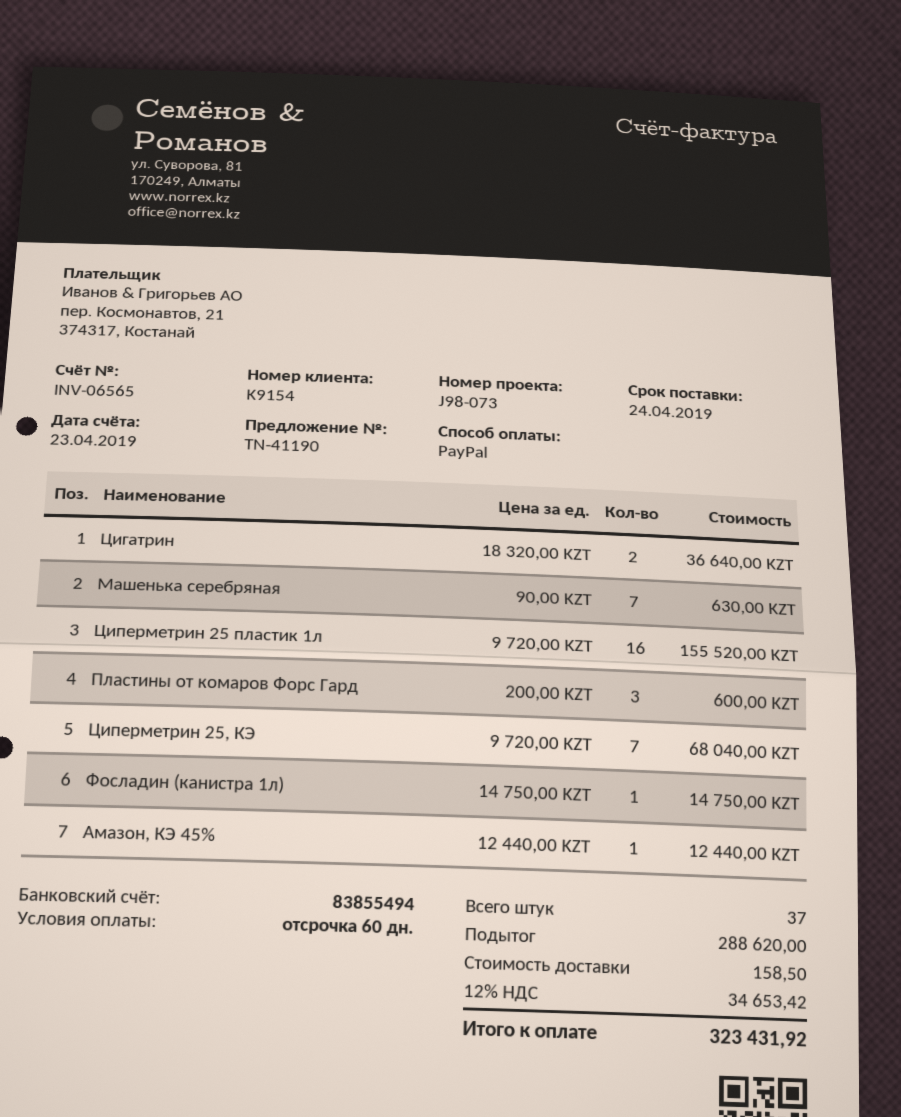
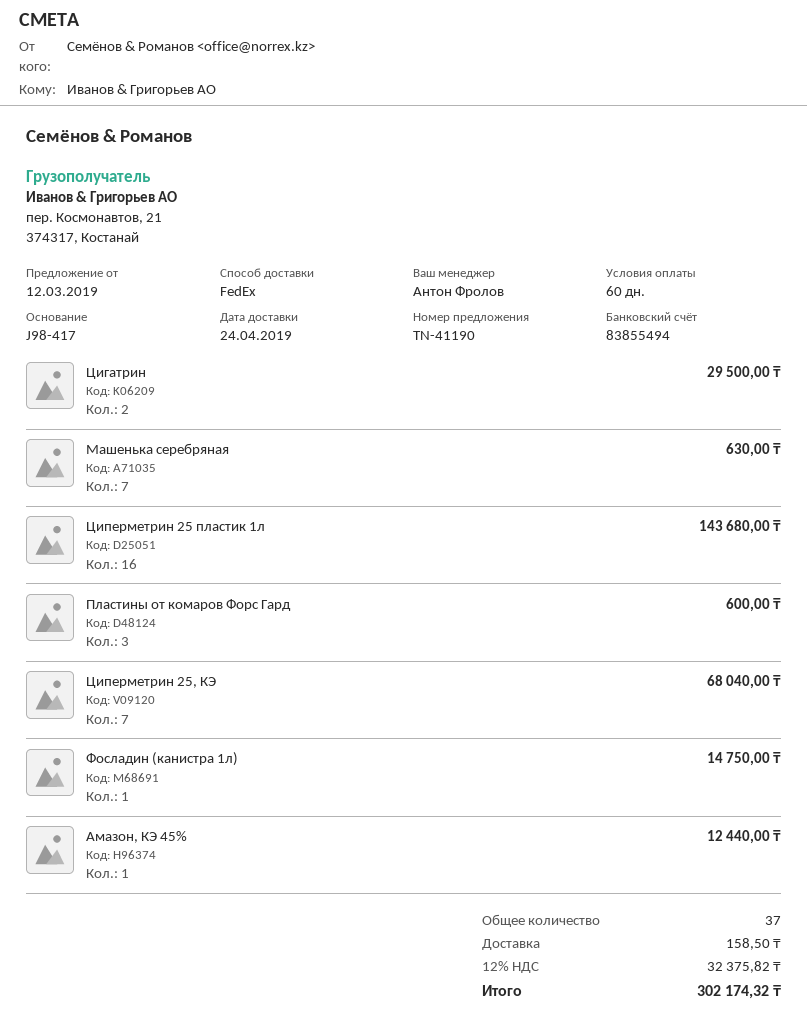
reference: J98-073 -> J98-417
Цигатрин: 2 for 36640.00 -> 2 for 29500.00
Циперметрин 25 пластик 1л: 16 for 155520.00 -> 16 for 143680.00
tax: 12% = 34653.42 -> 12% = 32375.82
total: 323431.92 -> 302174.32

